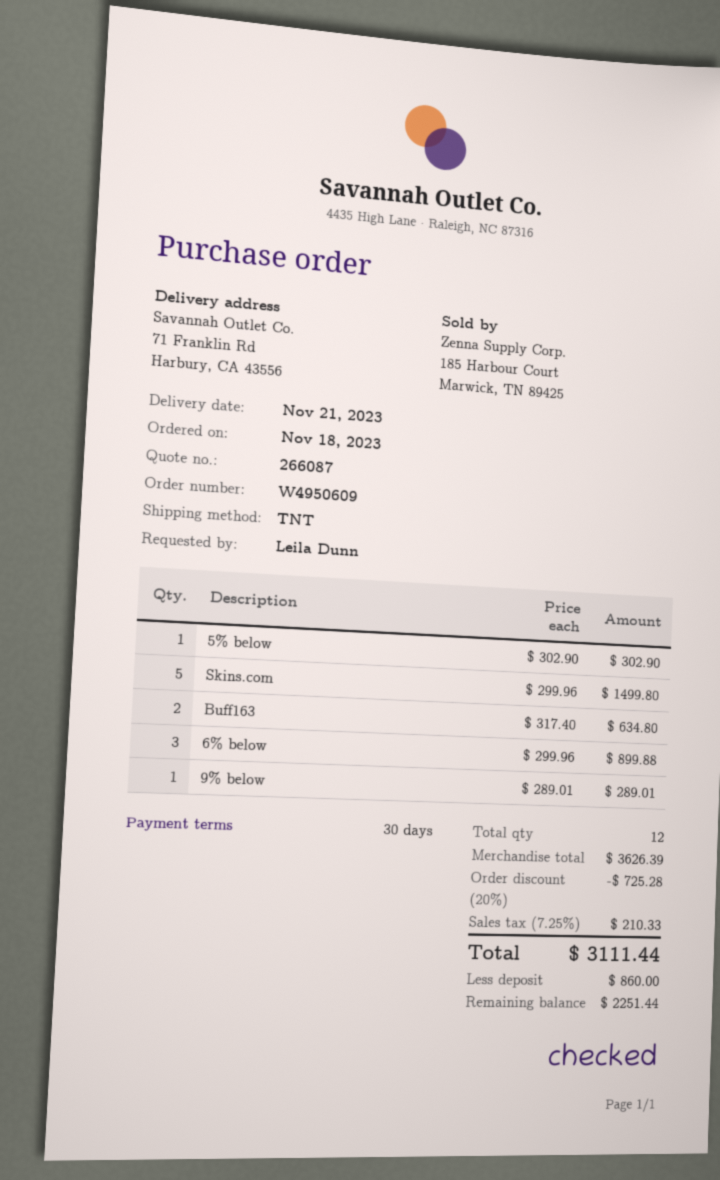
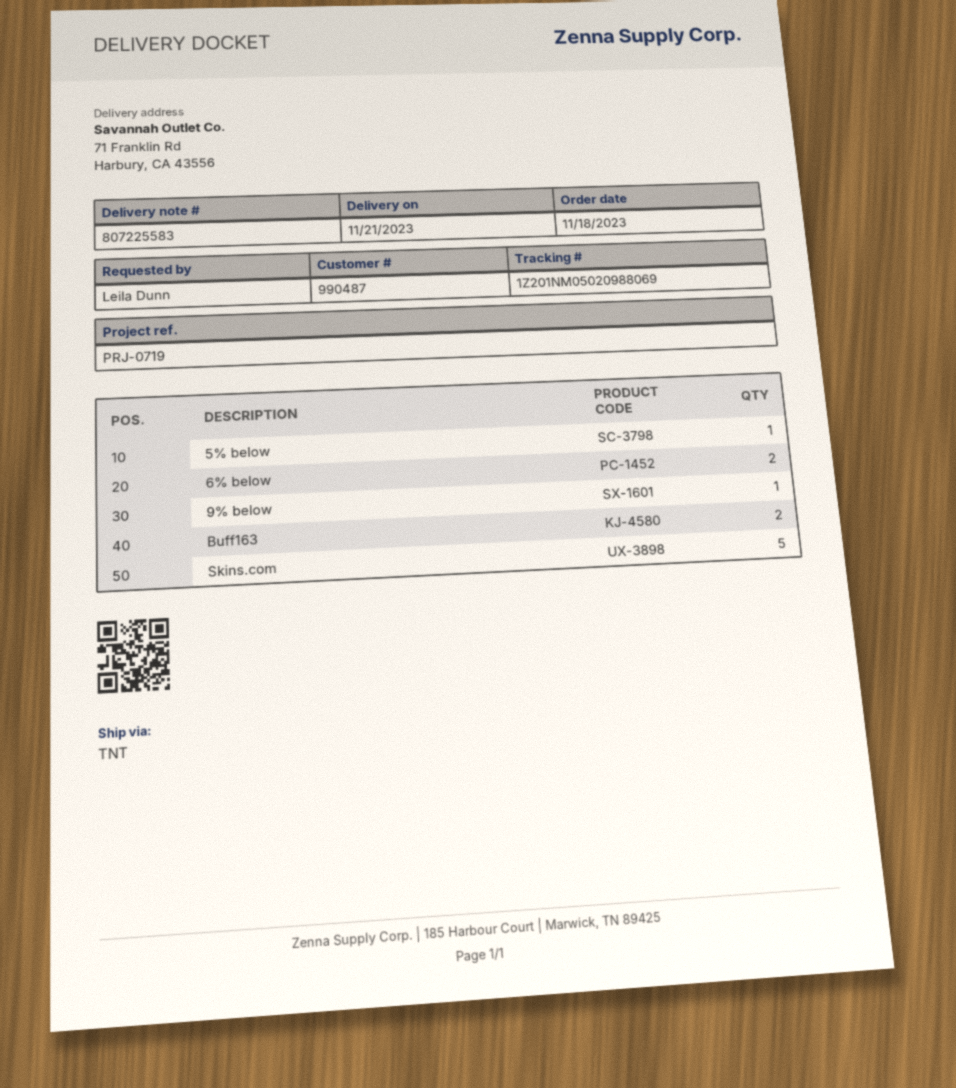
6% below: 3 -> 2

